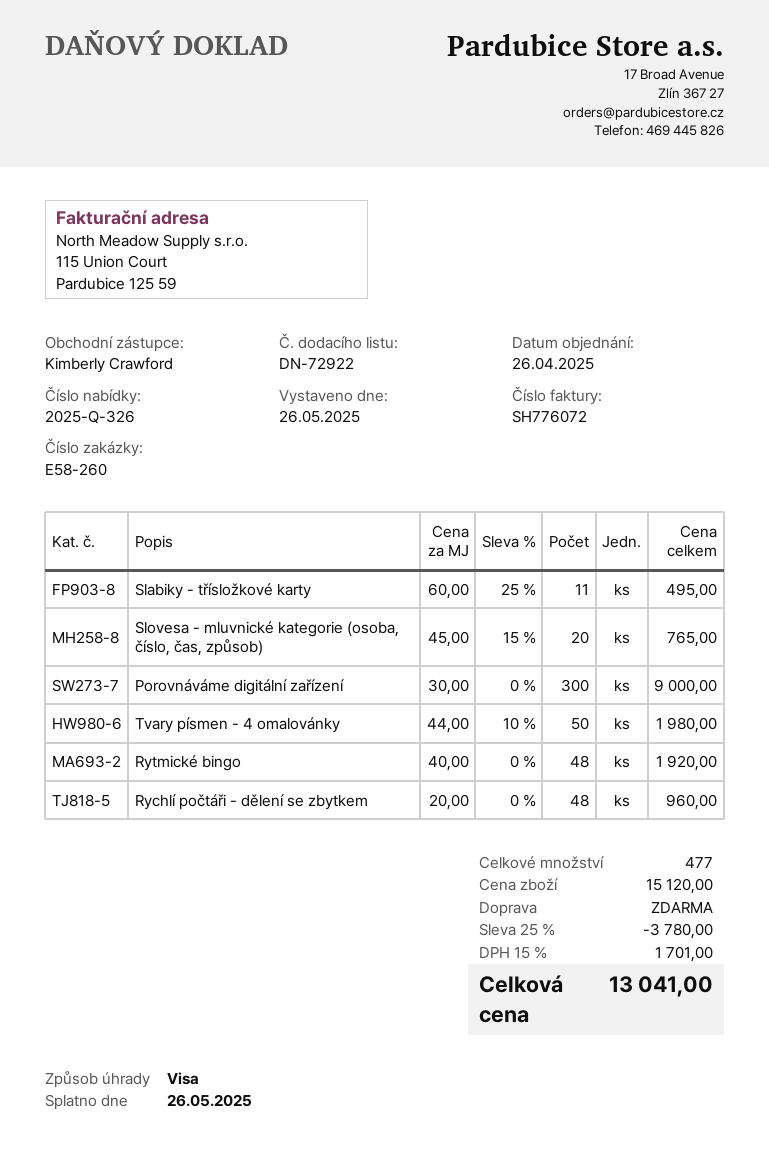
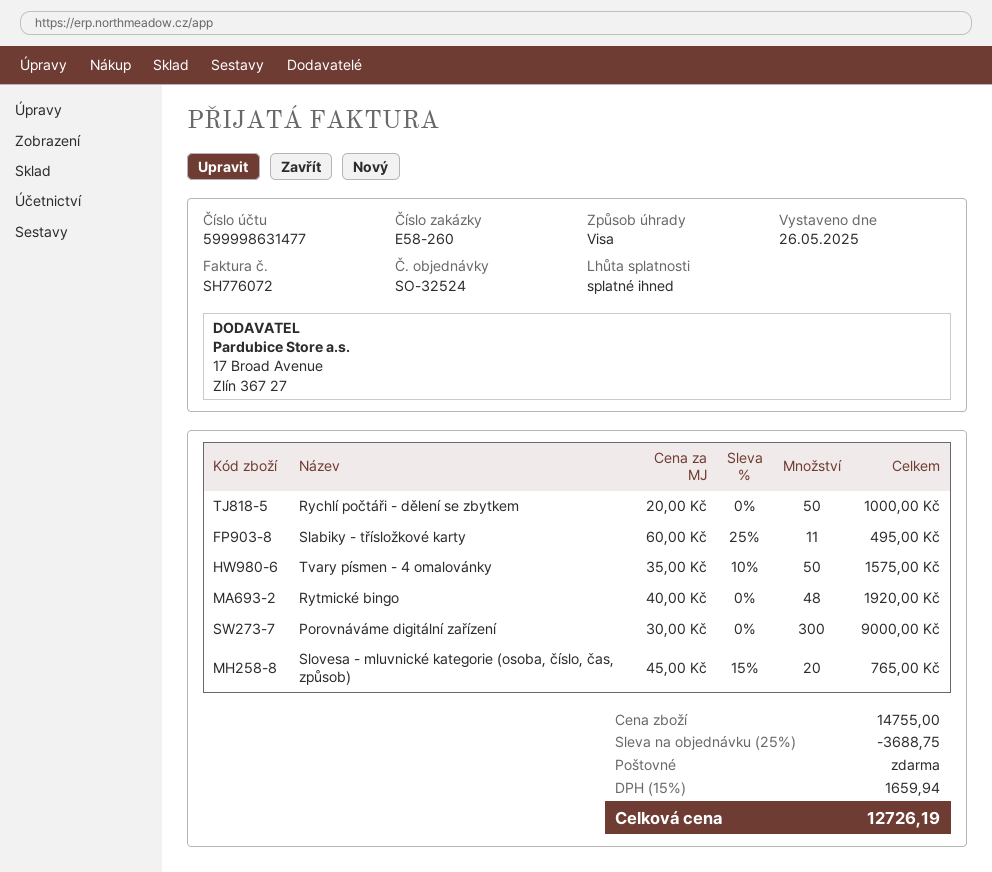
Tvary písmen - 4 omalovánky: 50 x 44.00 - 10% = 1980.00 -> 50 x 35.00 - 10% = 1575.00
Rychlí počtáři - dělení se zbytkem: 48 x 20.00 = 960.00 -> 50 x 20.00 = 1000.00
subtotal: 15120.00 -> 14755.00
discount: 25% = 3780.00 -> 25% = 3688.75
tax: 15% = 1701.00 -> 15% = 1659.94
total: 13041.00 -> 12726.19

